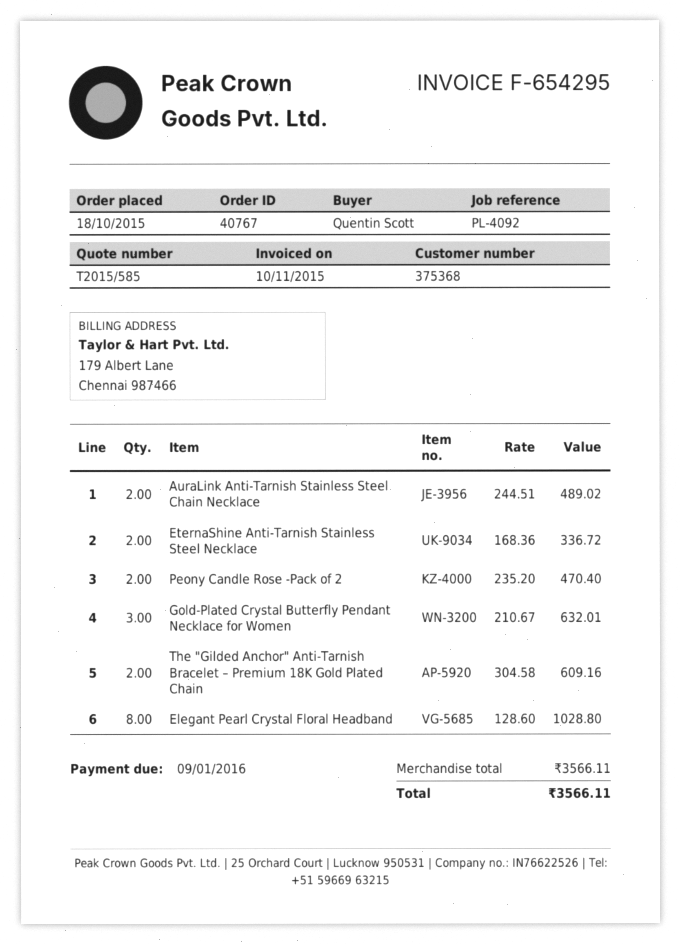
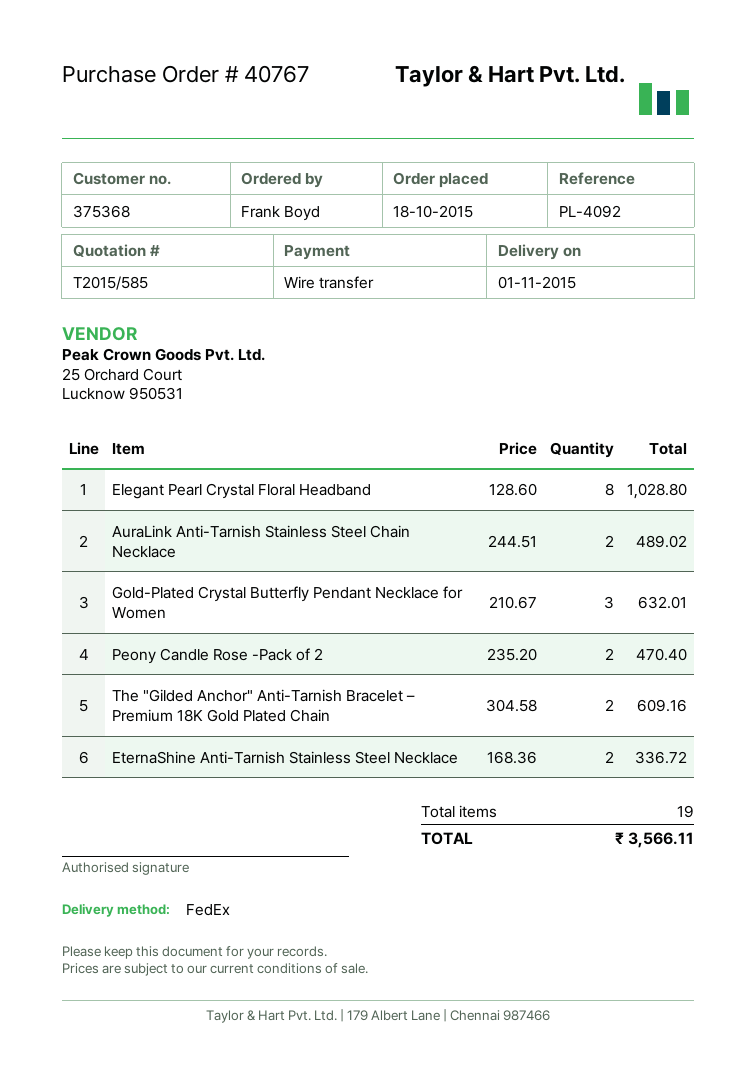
ordered by: Quentin Scott -> Frank Boyd

